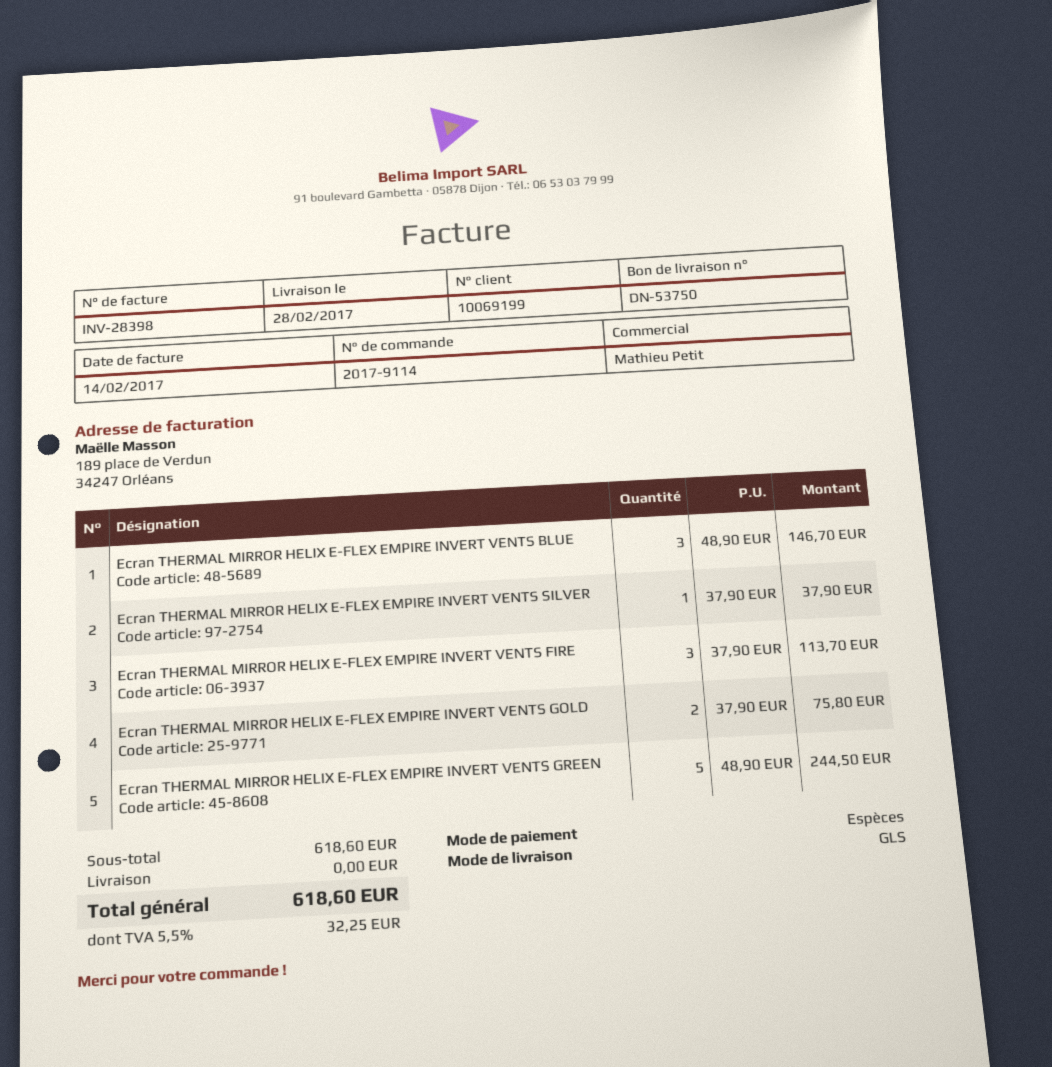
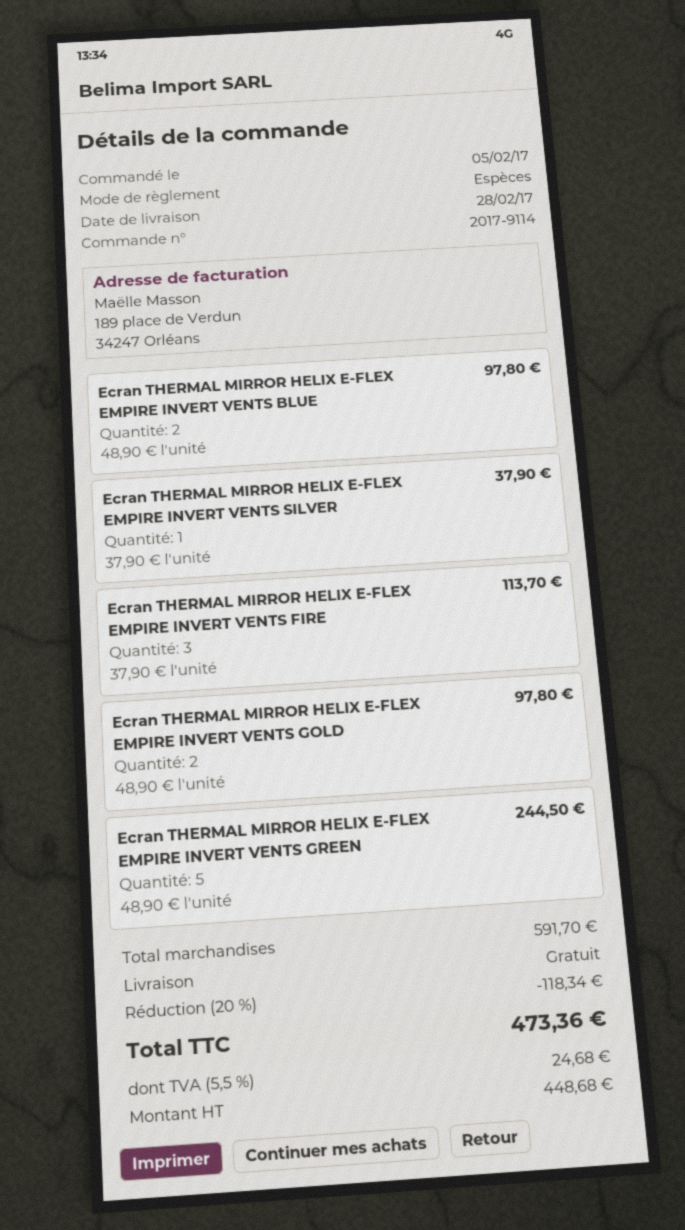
Ecran THERMAL MIRROR HELIX E-FLEX EMPIRE INVERT VENTS BLUE: 3 x 48.90 = 146.70 -> 2 x 48.90 = 97.80
Ecran THERMAL MIRROR HELIX E-FLEX EMPIRE INVERT VENTS GOLD: 2 x 37.90 = 75.80 -> 2 x 48.90 = 97.80
subtotal: 618.60 -> 591.70
discount: none -> 20% = 118.34
tax: 5.5% = 32.25 -> 5.5% = 24.68
total: 618.60 -> 473.36

